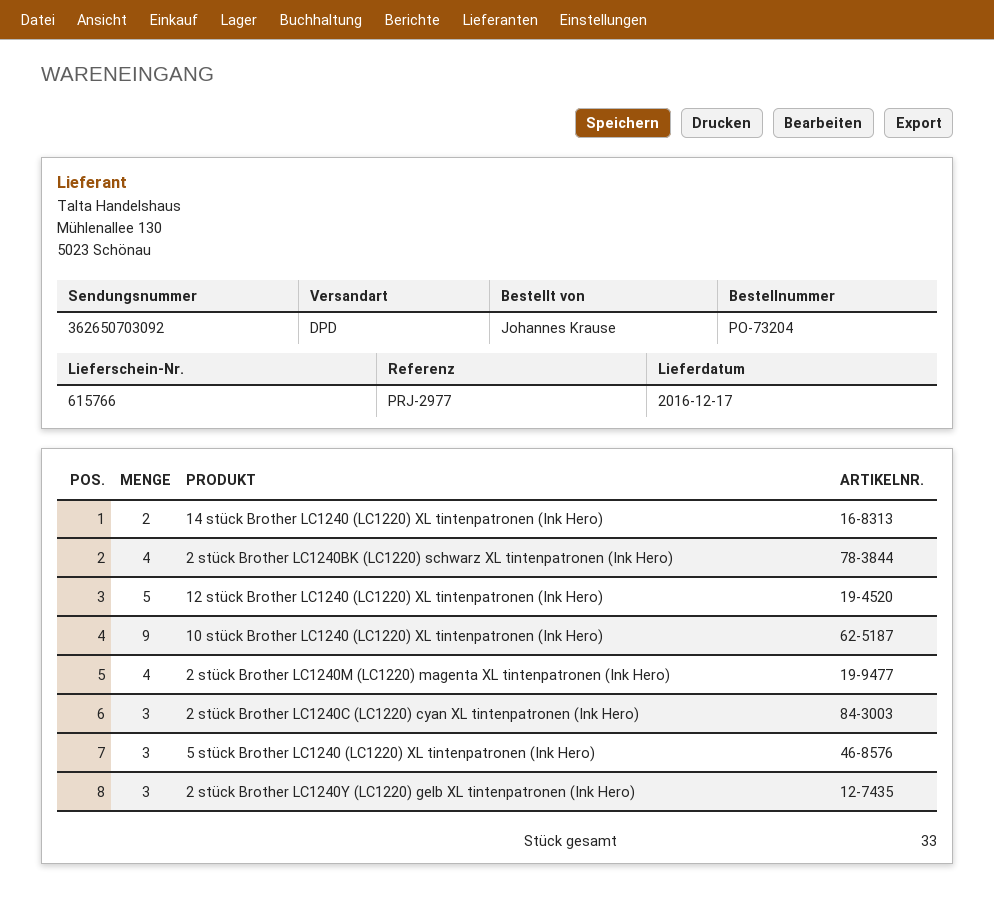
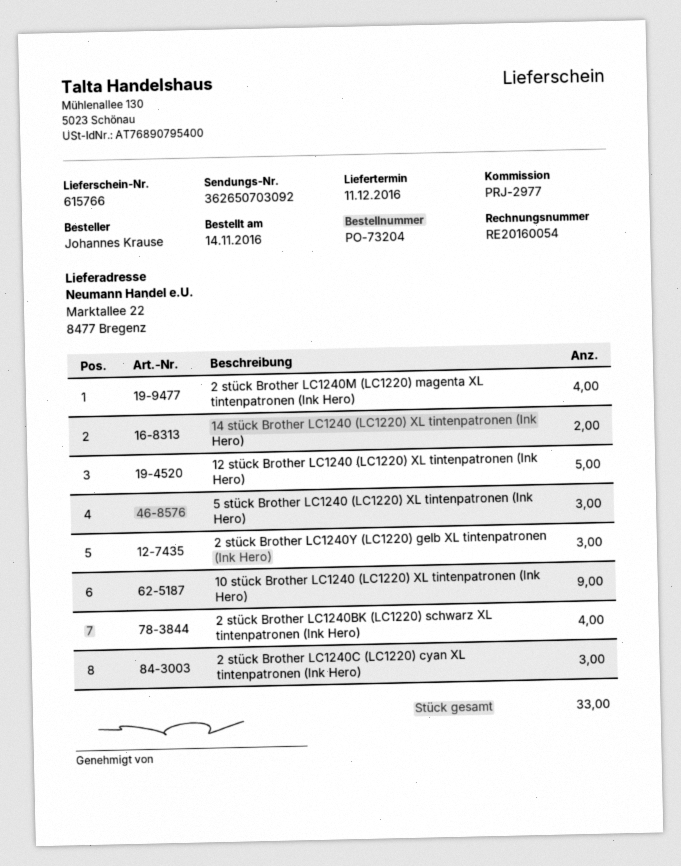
delivery date: 2016-12-17 -> 2016-12-11

